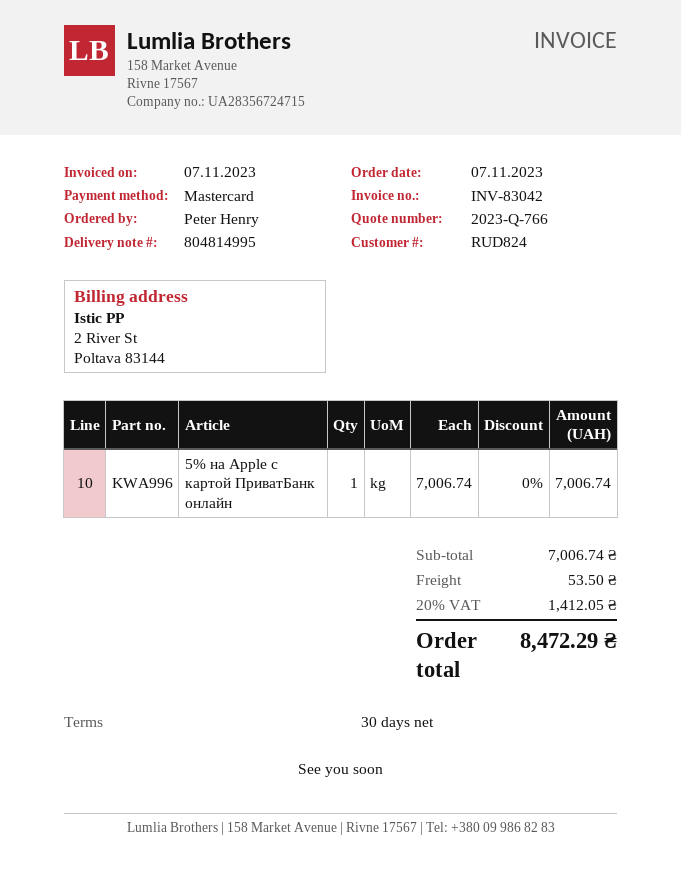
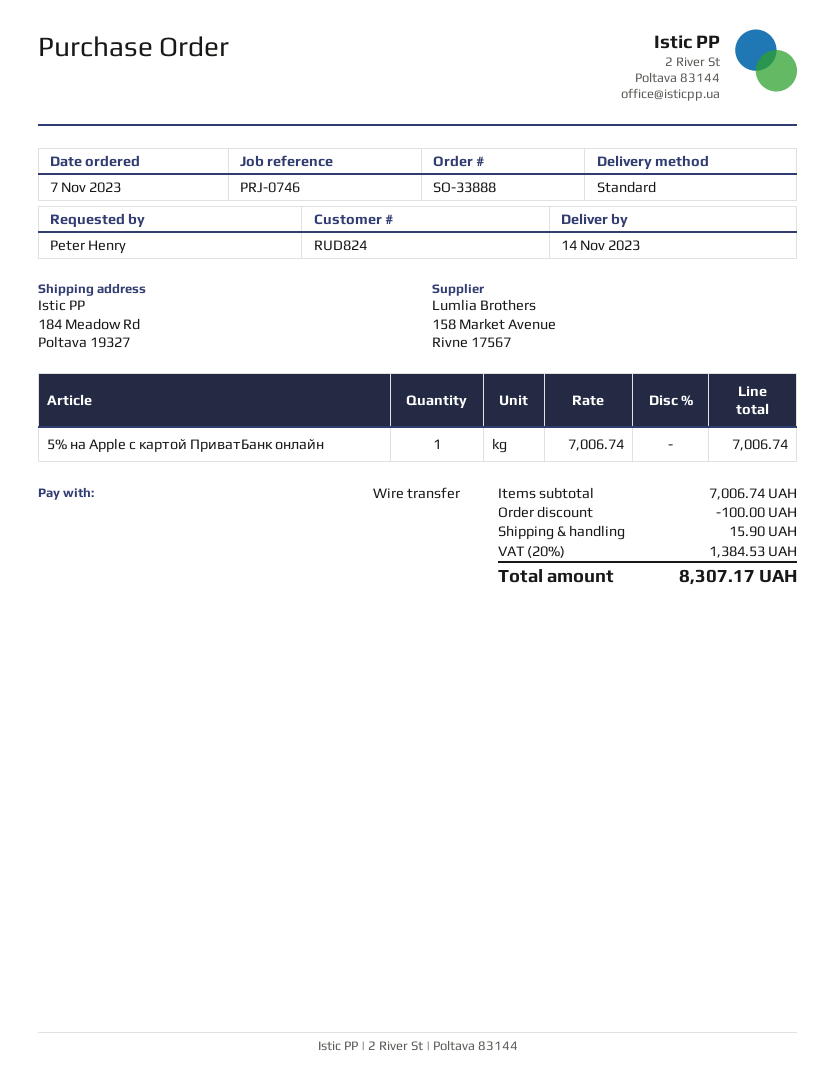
payment method: Mastercard -> bank transfer
discount: none -> 100.00
shipping: 53.50 -> 15.90
tax: 20% = 1412.05 -> 20% = 1384.53
total: 8472.29 -> 8307.17

